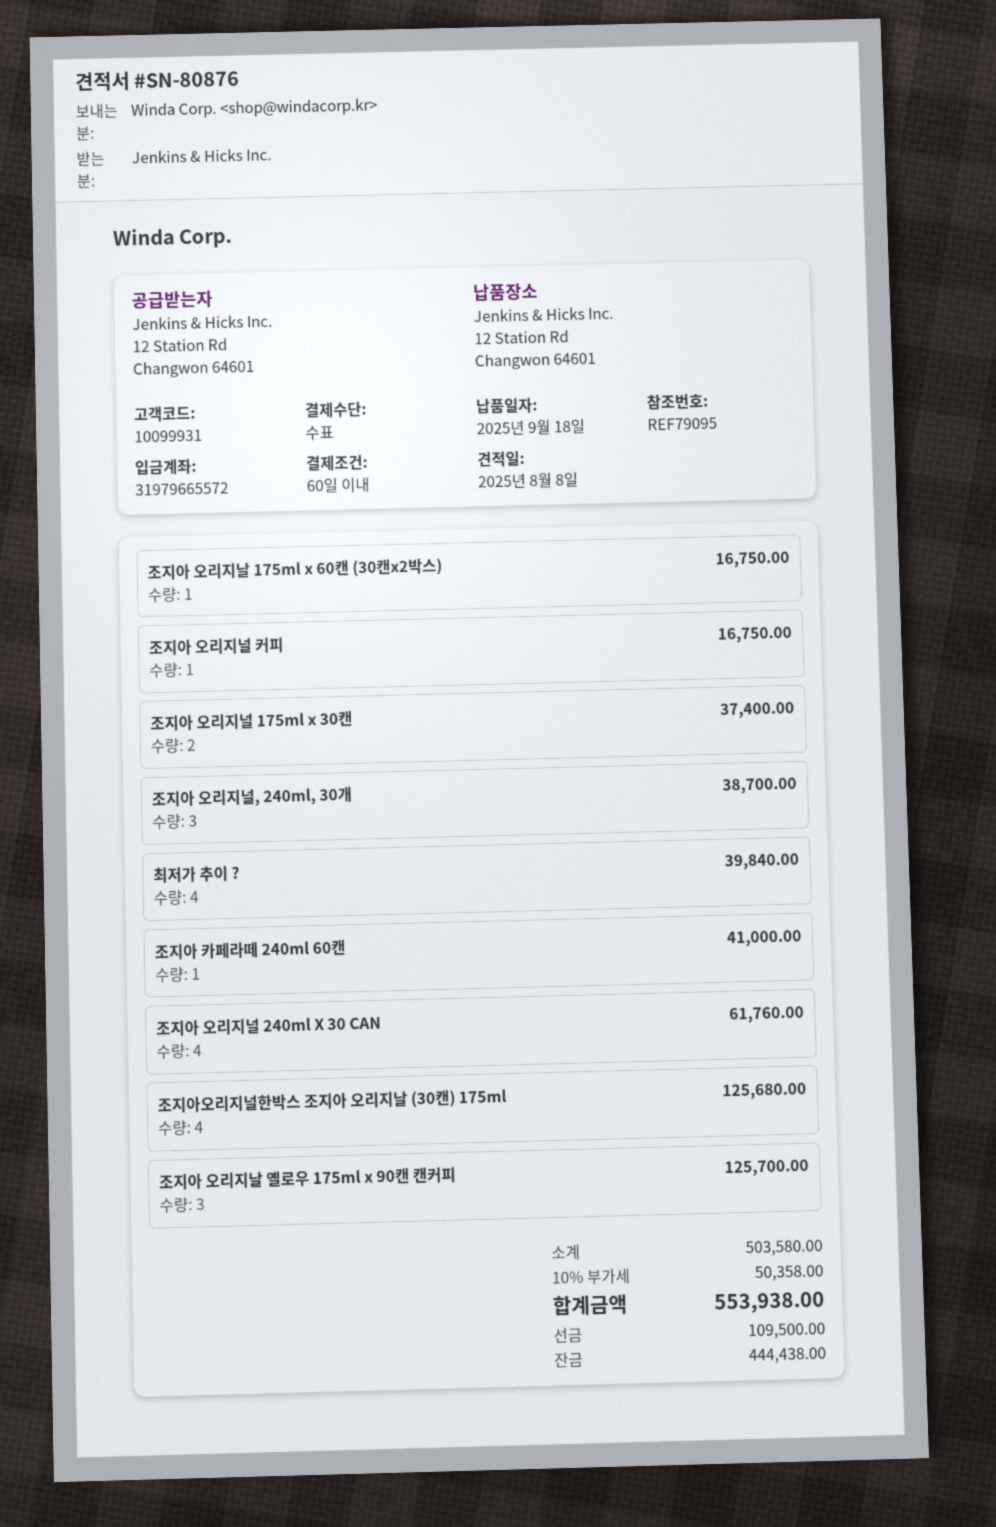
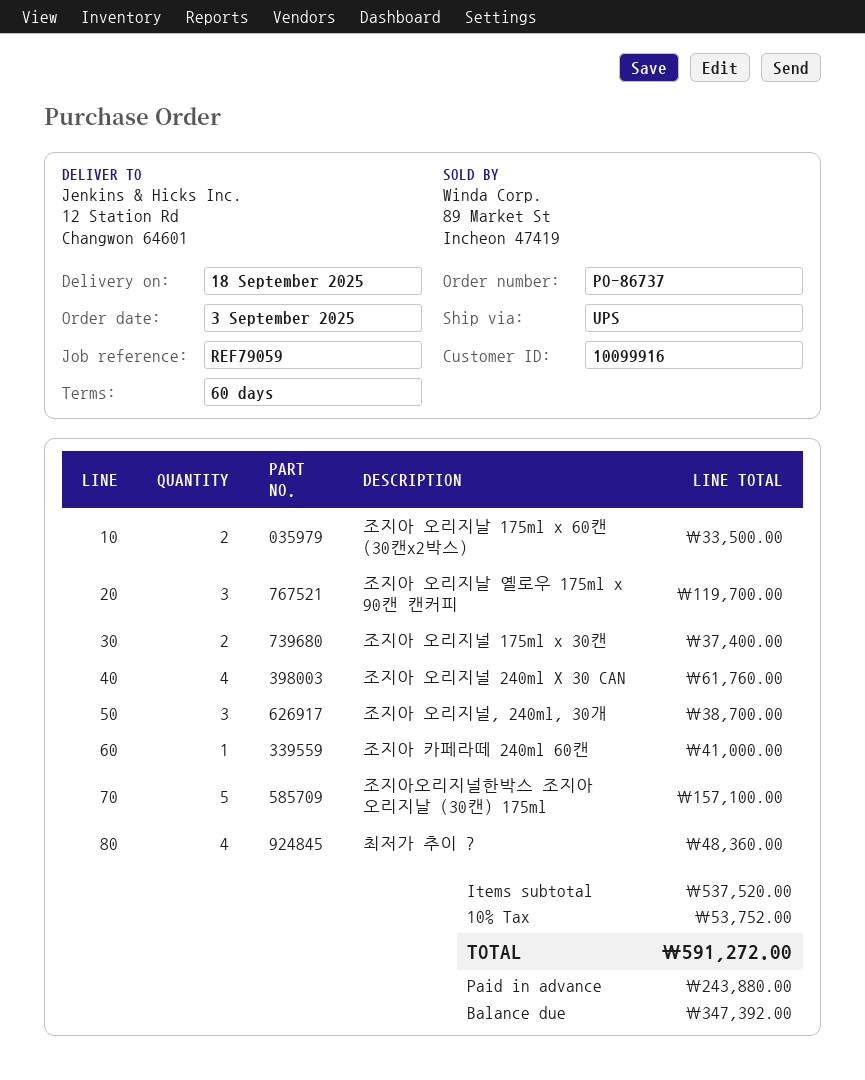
customer number: 10099931 -> 10099916
reference: REF79095 -> REF79059
조지아 오리지날 175ml x 60캔 (30캔x2박스): 1 for 16750.00 -> 2 for 33500.00
조지아 오리지널 커피: 1 for 16750.00 -> none
최저가 추이 ?: 4 for 39840.00 -> 4 for 48360.00
조지아오리지널한박스 조지아 오리지날 (30캔) 175ml: 4 for 125680.00 -> 5 for 157100.00
조지아 오리지날 옐로우 175ml x 90캔 캔커피: 3 for 125700.00 -> 3 for 119700.00
subtotal: 503580.00 -> 537520.00
tax: 10% = 50358.00 -> 10% = 53752.00
total: 553938.00 -> 591272.00
deposit: 109500.00 -> 243880.00
balance: 444438.00 -> 347392.00

